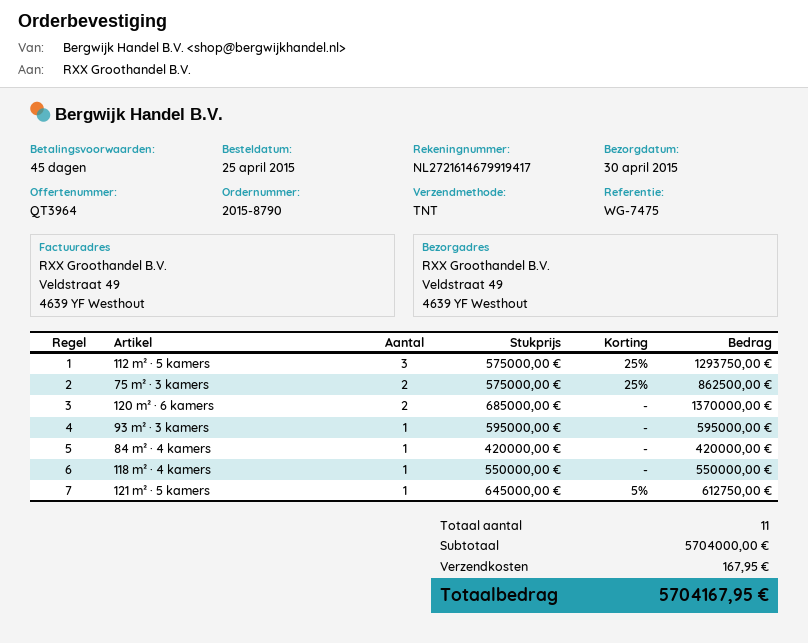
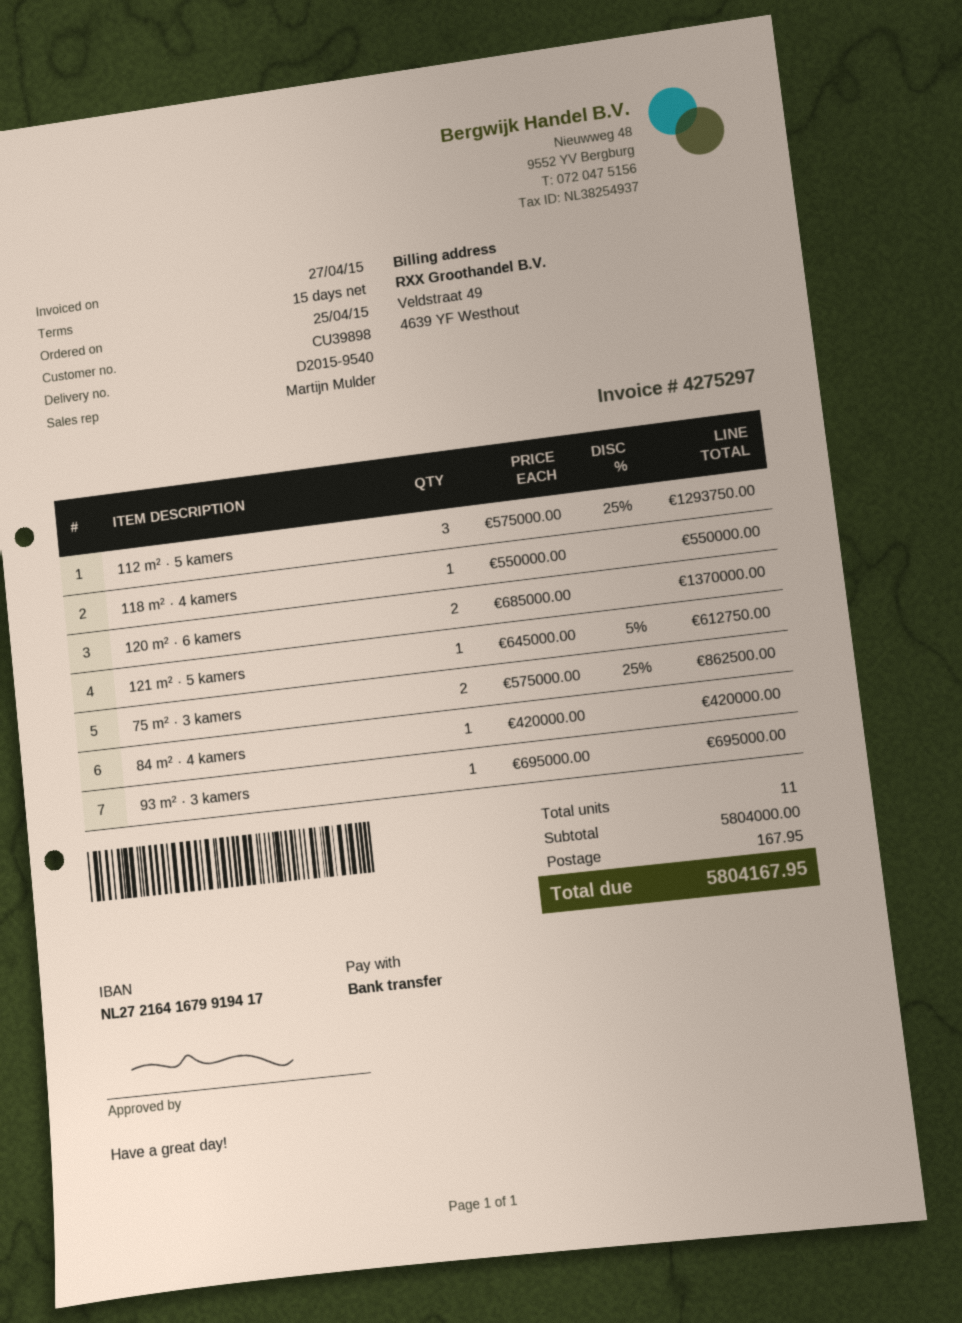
payment terms: 45 days -> 15 days
bank account: NL2721614679919417 -> NL2721641679919417
93 m² · 3 kamers: 1 x 595000.00 = 595000.00 -> 1 x 695000.00 = 695000.00
subtotal: 5704000.00 -> 5804000.00
total: 5704167.95 -> 5804167.95

